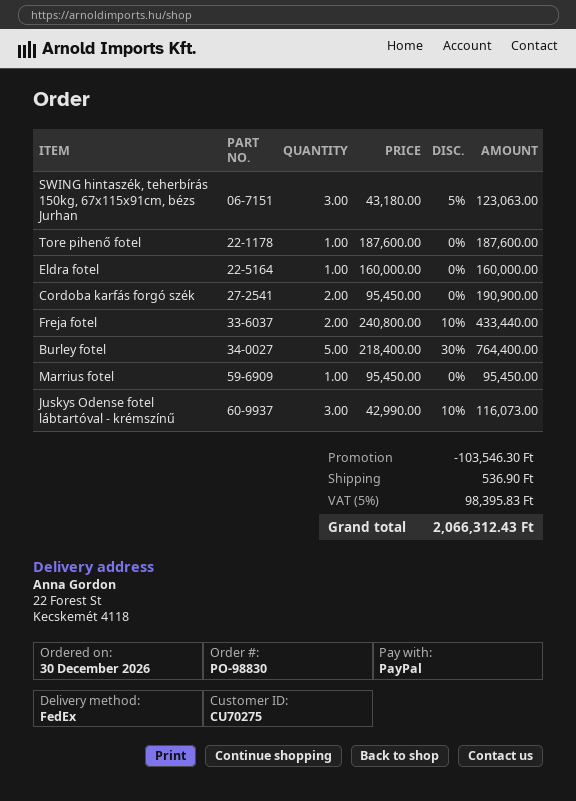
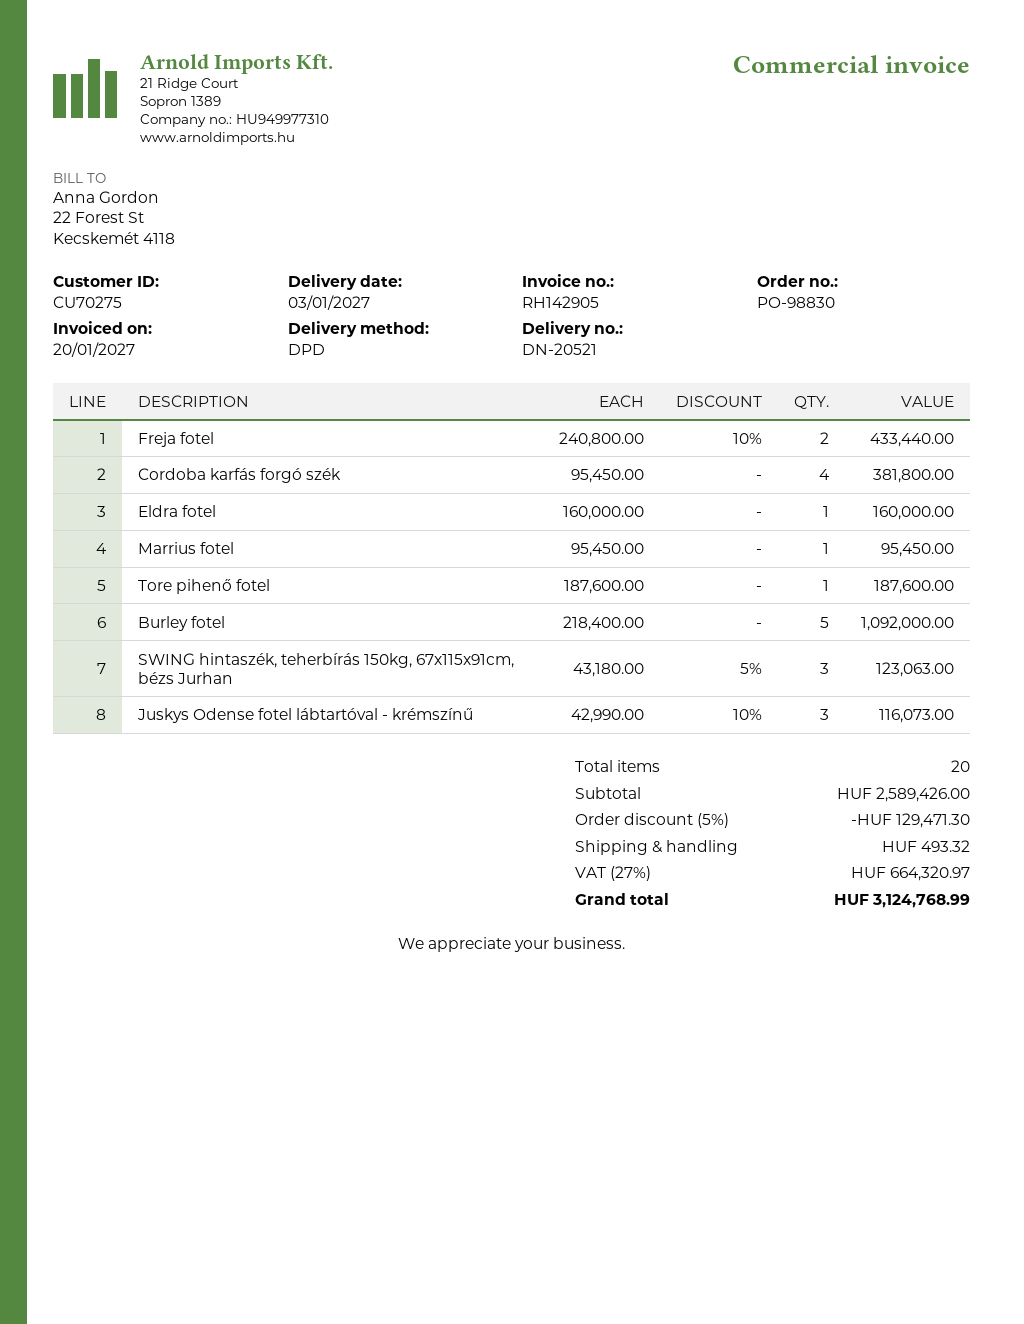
shipping method: FedEx -> DPD
Cordoba karfás forgó szék: 2 x 95450.00 = 190900.00 -> 4 x 95450.00 = 381800.00
Burley fotel: 5 x 218400.00 - 30% = 764400.00 -> 5 x 218400.00 = 1092000.00
discount: 103546.30 -> 129471.30
shipping: 536.90 -> 493.32
tax: 5% = 98395.83 -> 27% = 664320.97
total: 2066312.43 -> 3124768.99

